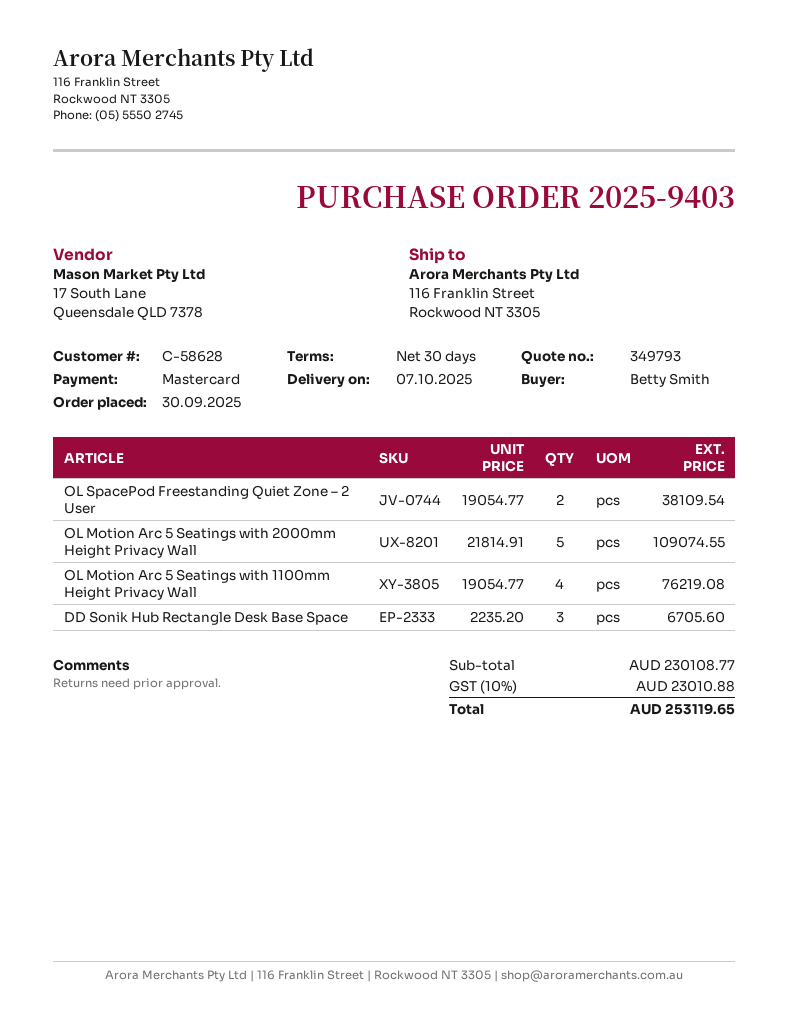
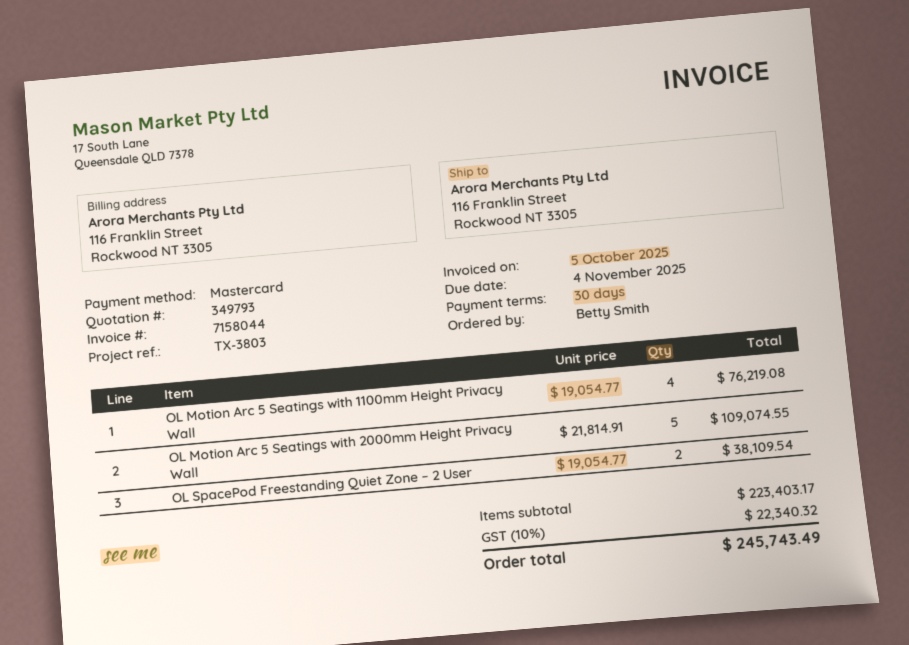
DD Sonik Hub Rectangle Desk Base Space: 3 x 2235.20 = 6705.60 -> none
subtotal: 230108.77 -> 223403.17
tax: 10% = 23010.88 -> 10% = 22340.32
total: 253119.65 -> 245743.49

